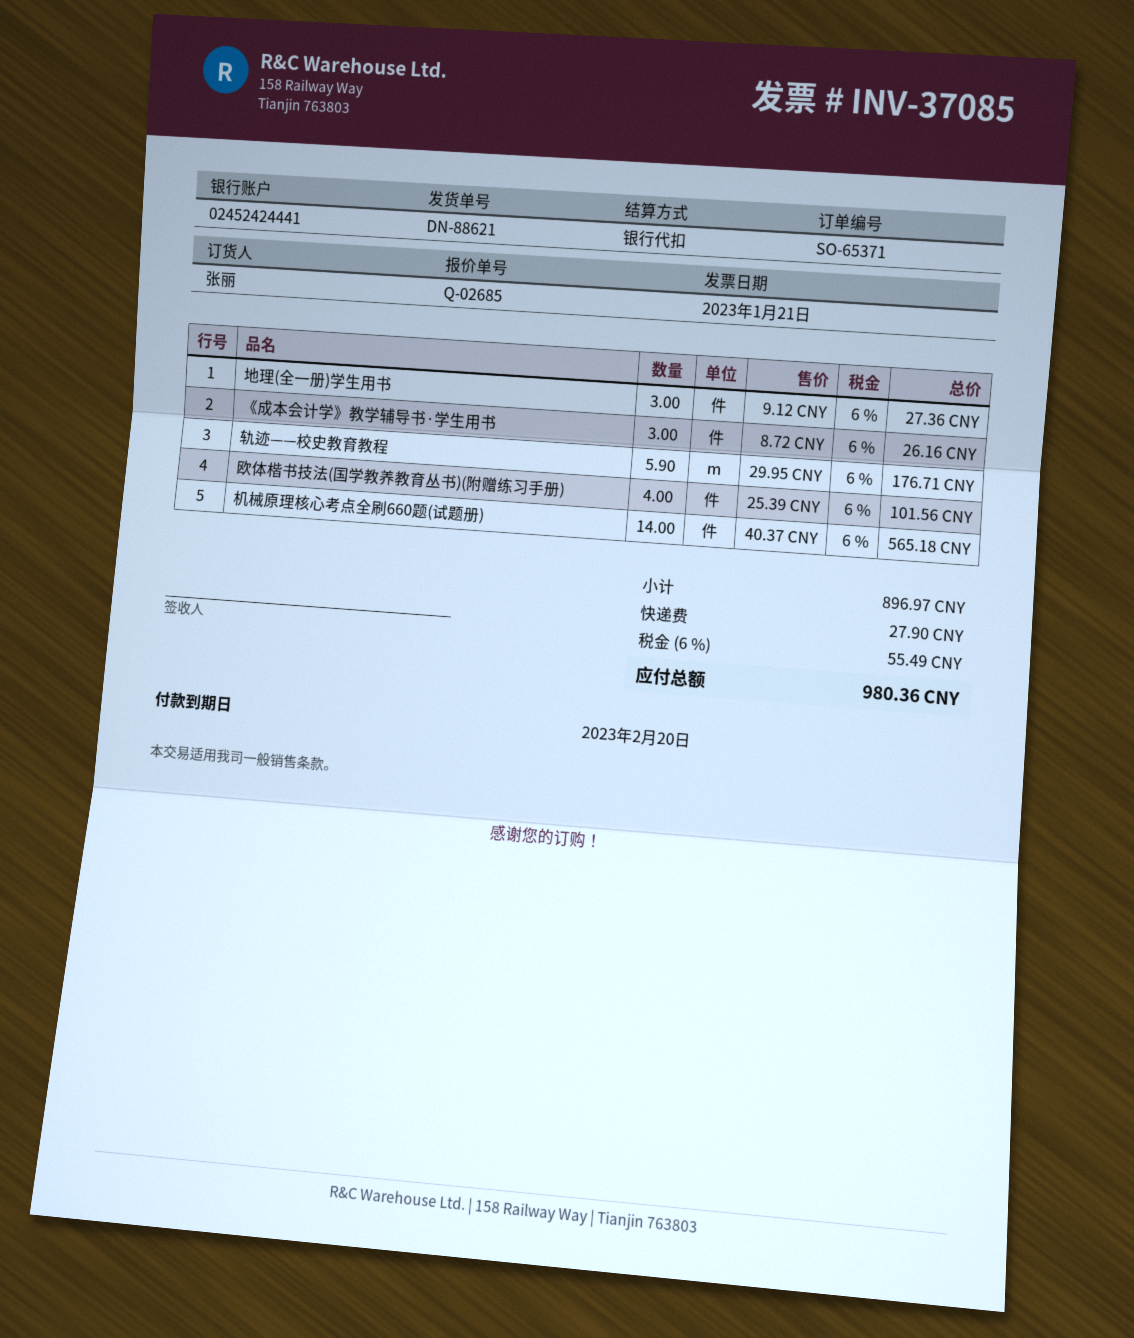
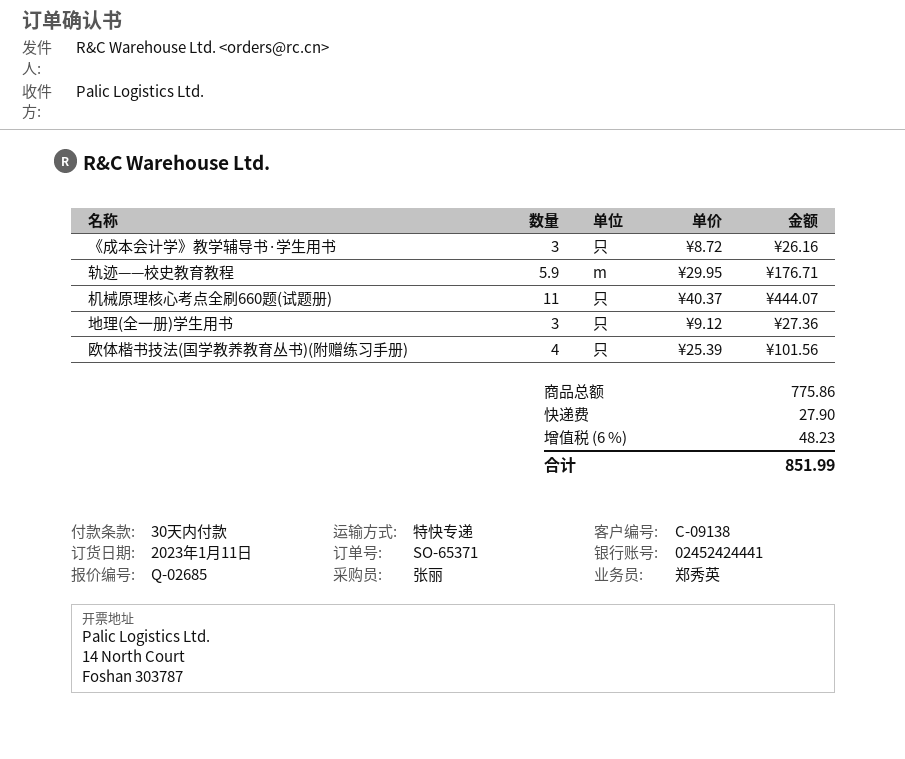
机械原理核心考点全刷660题(试题册): 14 x 40.37 = 565.18 -> 11 x 40.37 = 444.07
subtotal: 896.97 -> 775.86
tax: 6% = 55.49 -> 6% = 48.23
total: 980.36 -> 851.99

